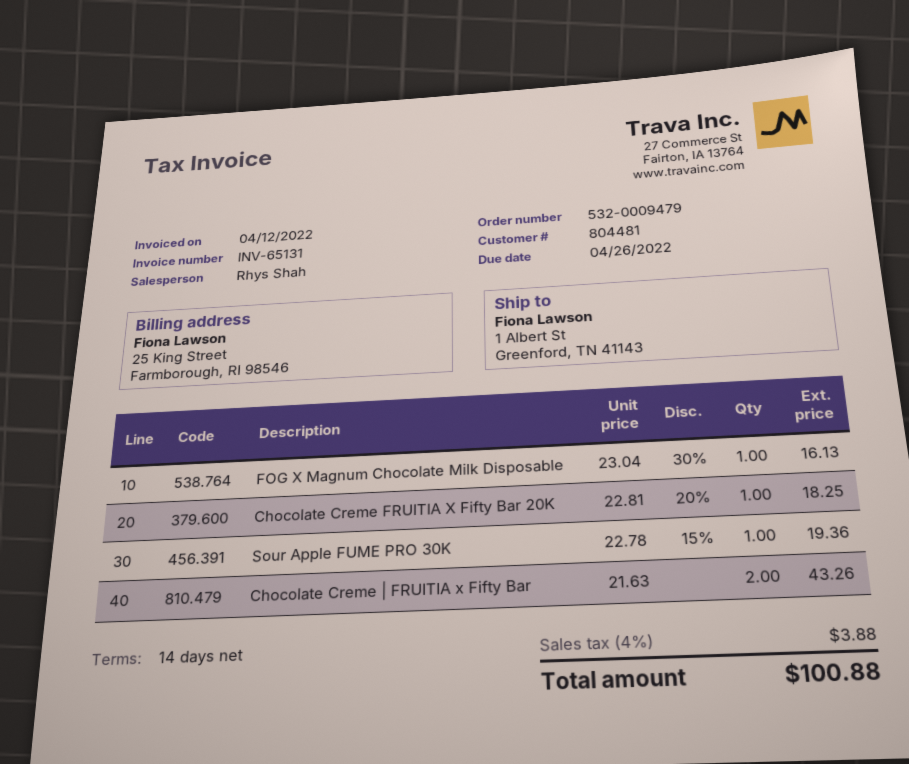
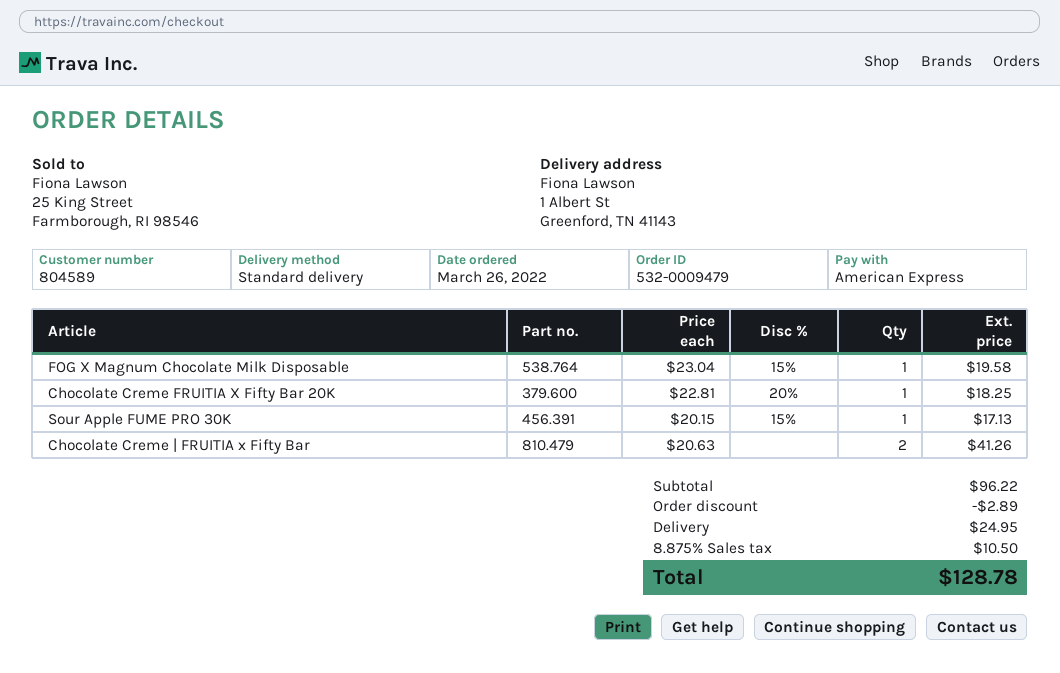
customer number: 804481 -> 804589
FOG X Magnum Chocolate Milk Disposable: 1 x 23.04 - 30% = 16.13 -> 1 x 23.04 - 15% = 19.58
Sour Apple FUME PRO 30K: 1 x 22.78 - 15% = 19.36 -> 1 x 20.15 - 15% = 17.13
Chocolate Creme | FRUITIA x Fifty Bar: 2 x 21.63 = 43.26 -> 2 x 20.63 = 41.26
discount: none -> 2.89
shipping: none -> 24.95
tax: 4% = 3.88 -> 8.875% = 10.50
total: 100.88 -> 128.78

